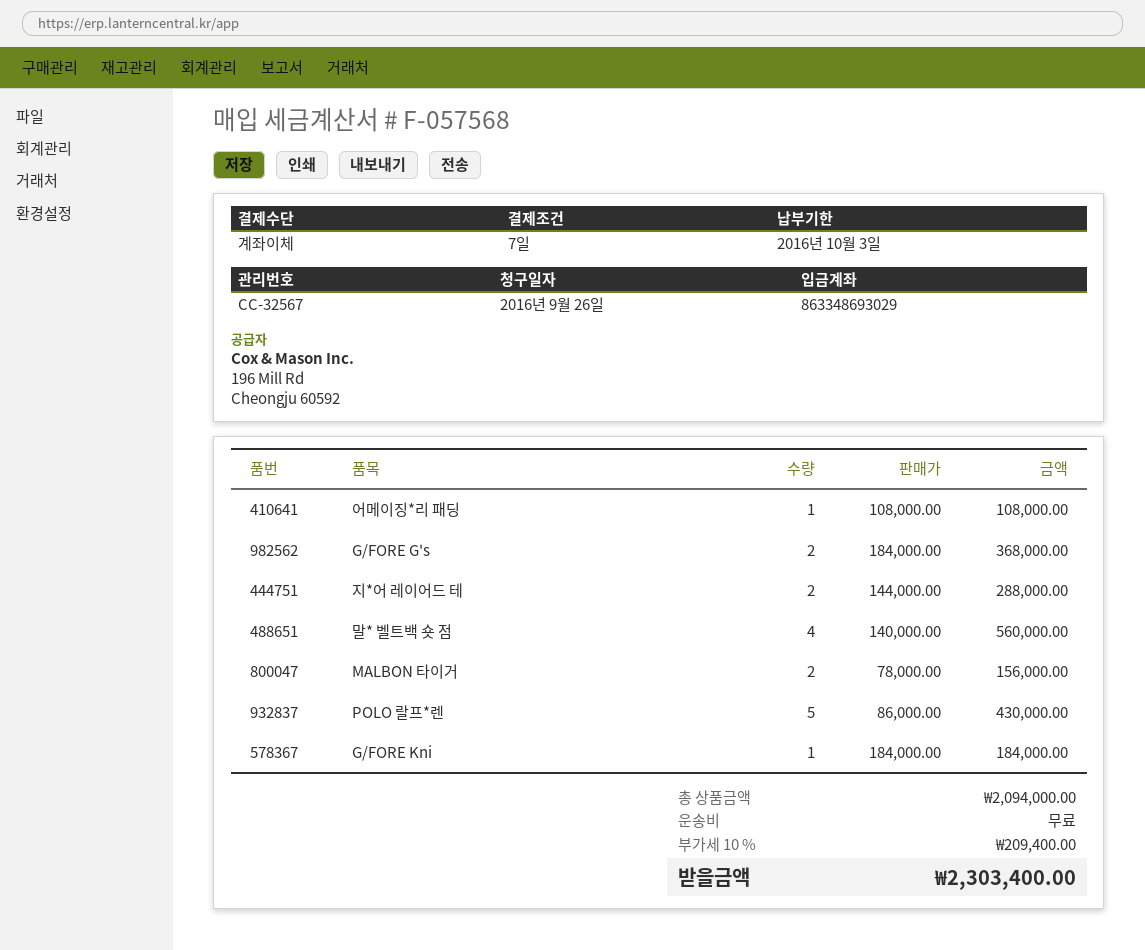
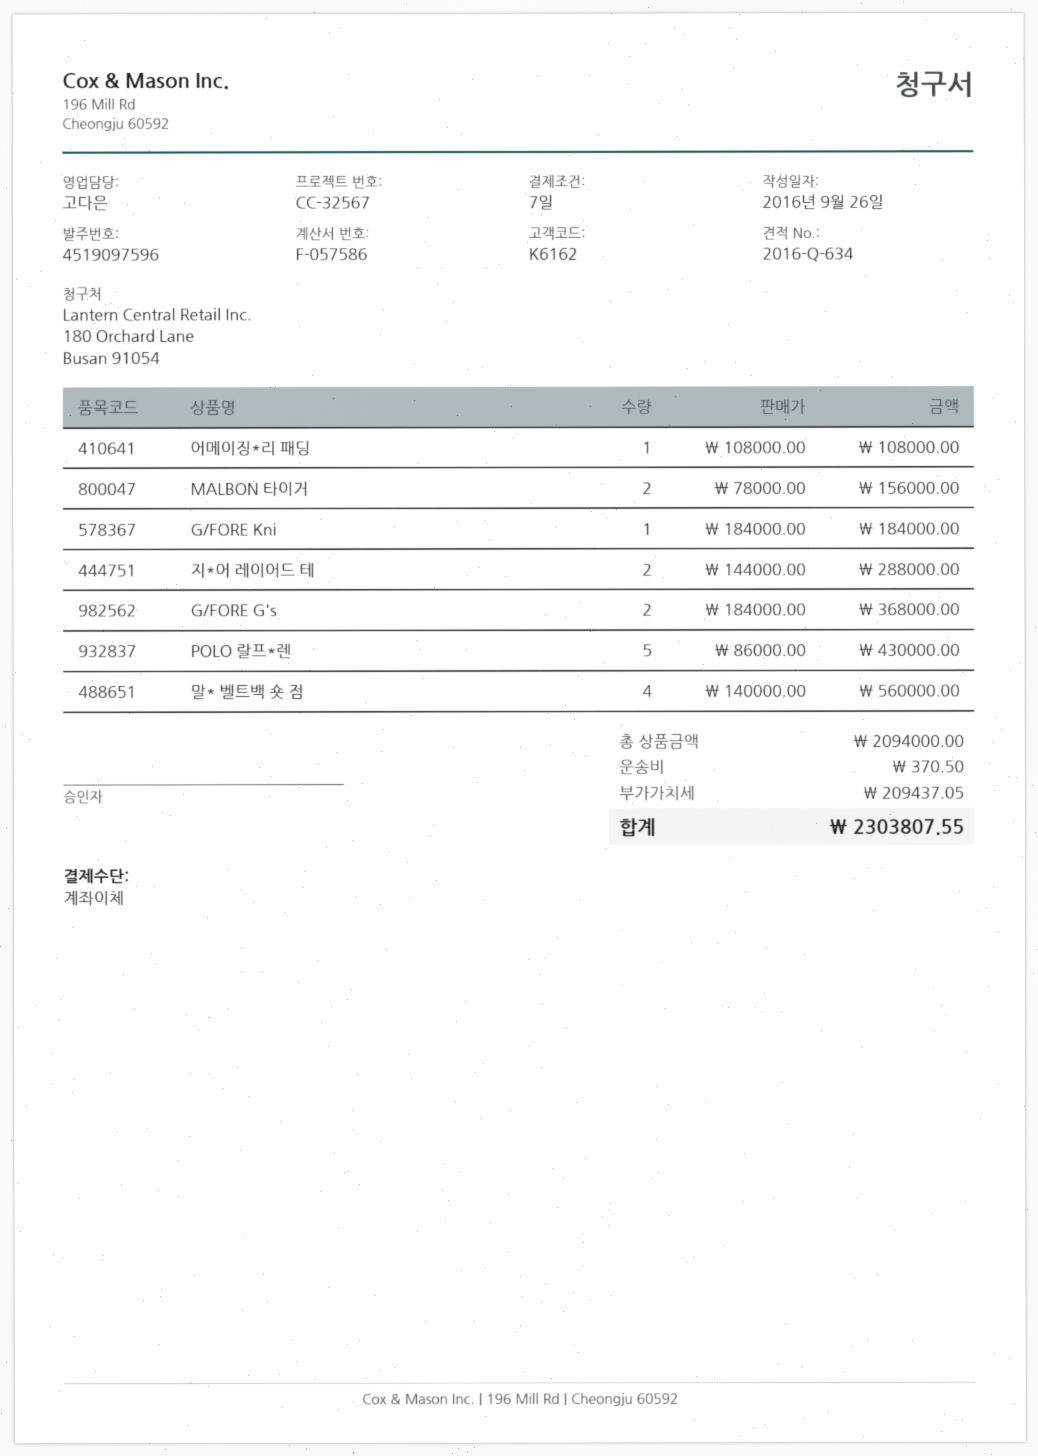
invoice number: F-057568 -> F-057586
shipping: 0.00 -> 370.50
tax: 209400.00 -> 209437.05
total: 2303400.00 -> 2303807.55

